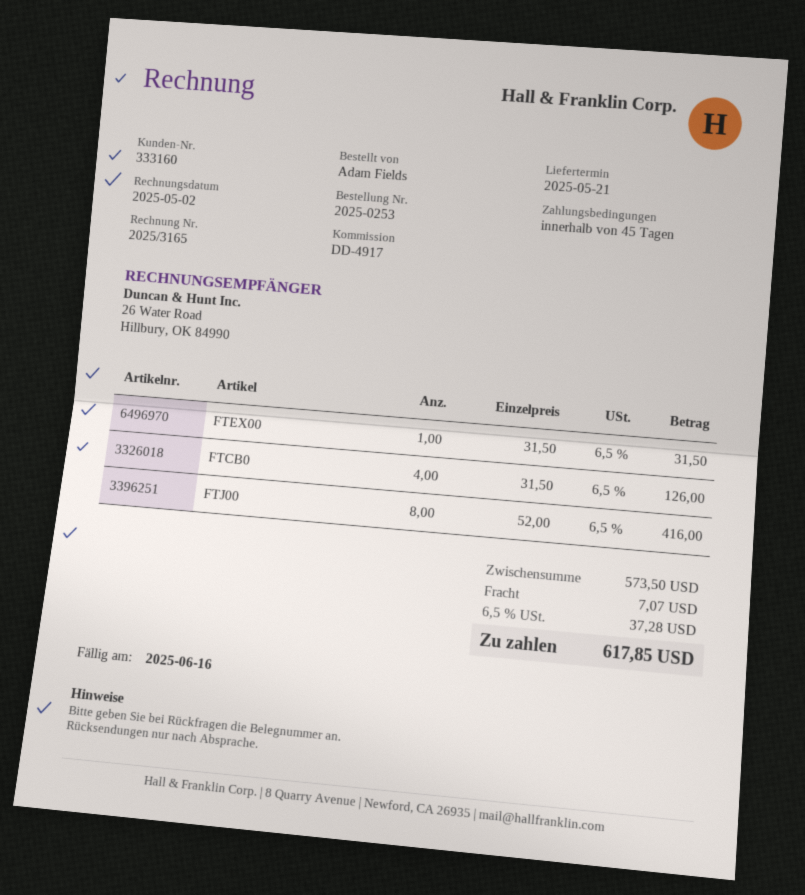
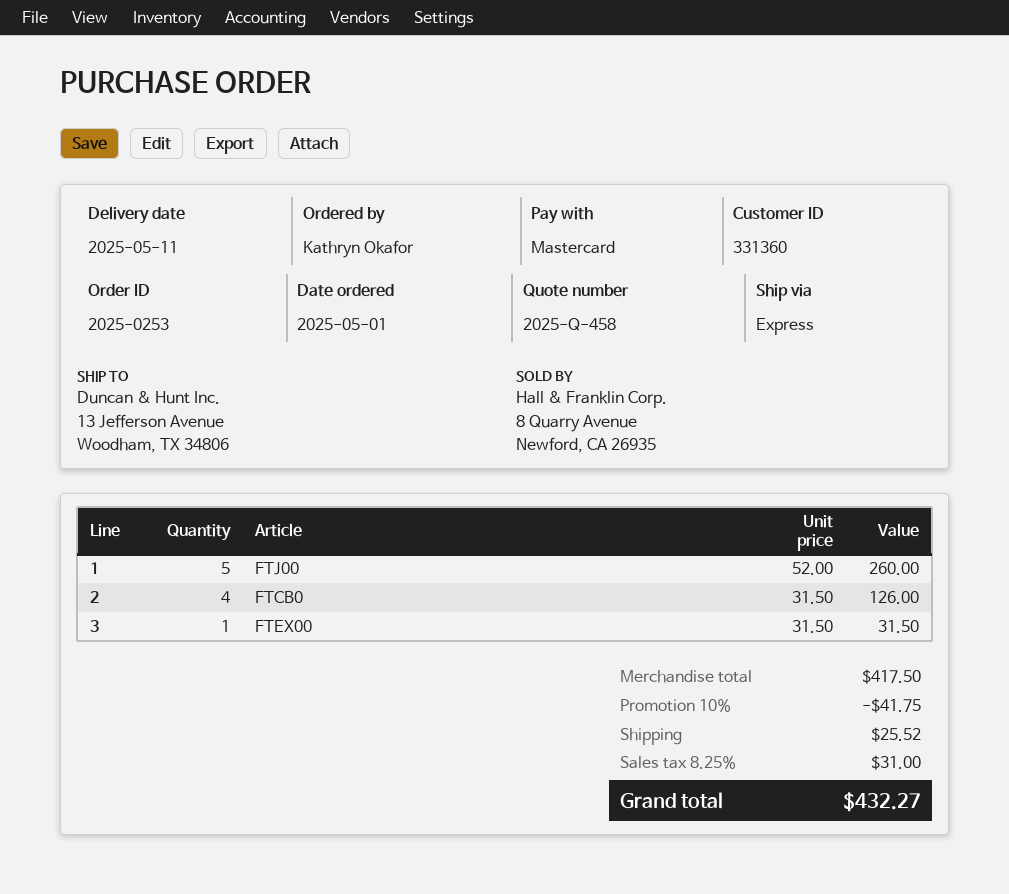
delivery date: 2025-05-21 -> 2025-05-11
customer number: 333160 -> 331360
ordered by: Adam Fields -> Kathryn Okafor
FTJ00: 8 x 52.00 = 416.00 -> 5 x 52.00 = 260.00
subtotal: 573.50 -> 417.50
discount: none -> 10% = 41.75
shipping: 7.07 -> 25.52
tax: 6.5% = 37.28 -> 8.25% = 31.00
total: 617.85 -> 432.27

